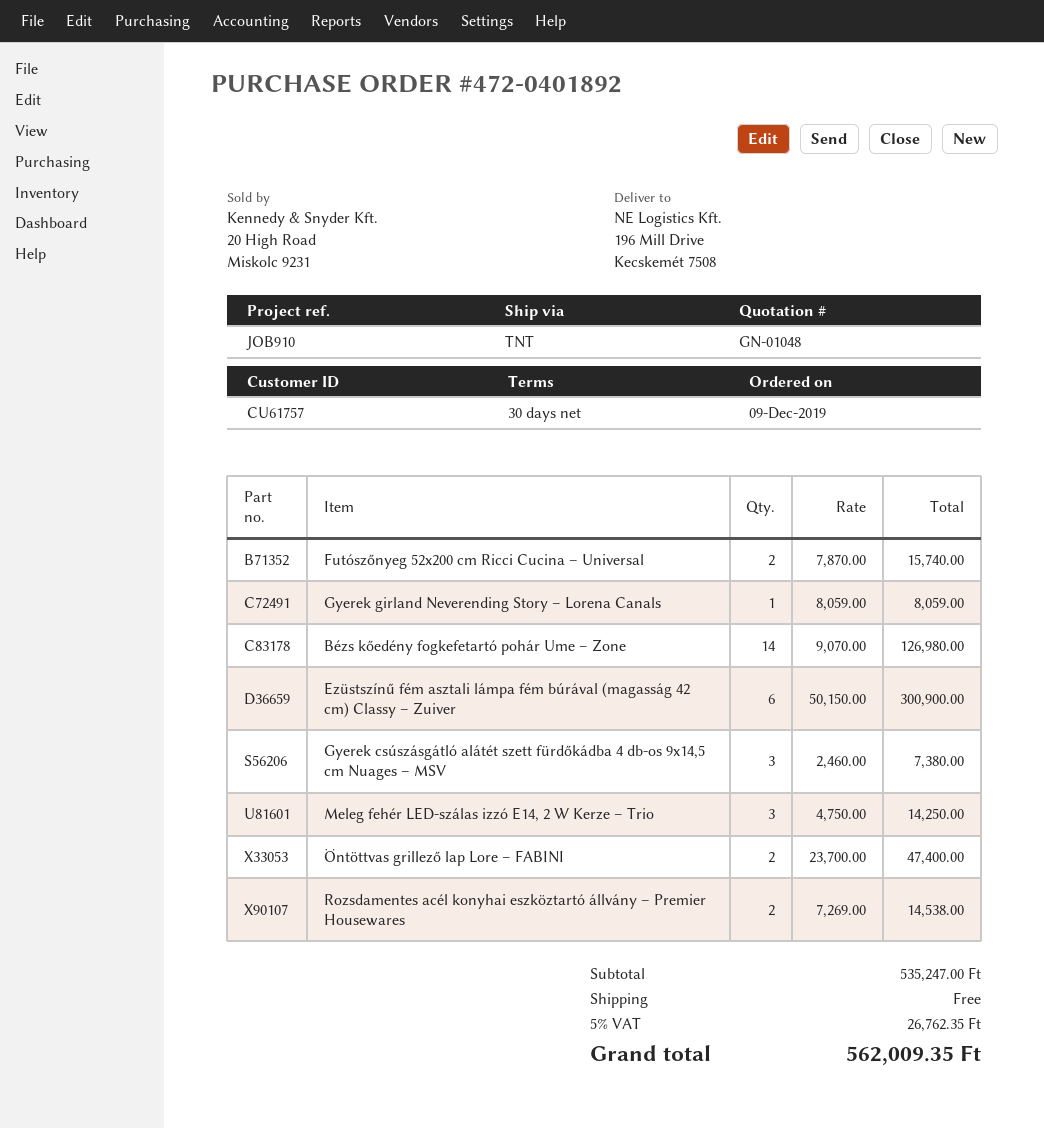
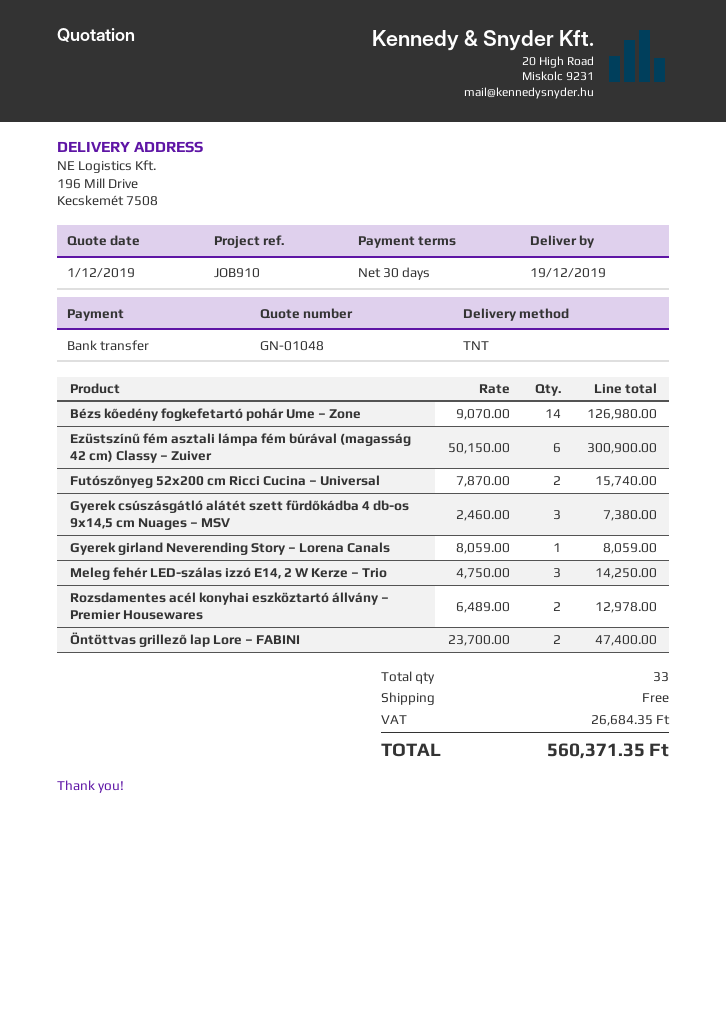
Rozsdamentes acél konyhai eszköztartó állvány – Premier Housewares: 2 x 7269.00 = 14538.00 -> 2 x 6489.00 = 12978.00
tax: 26762.35 -> 26684.35
total: 562009.35 -> 560371.35

